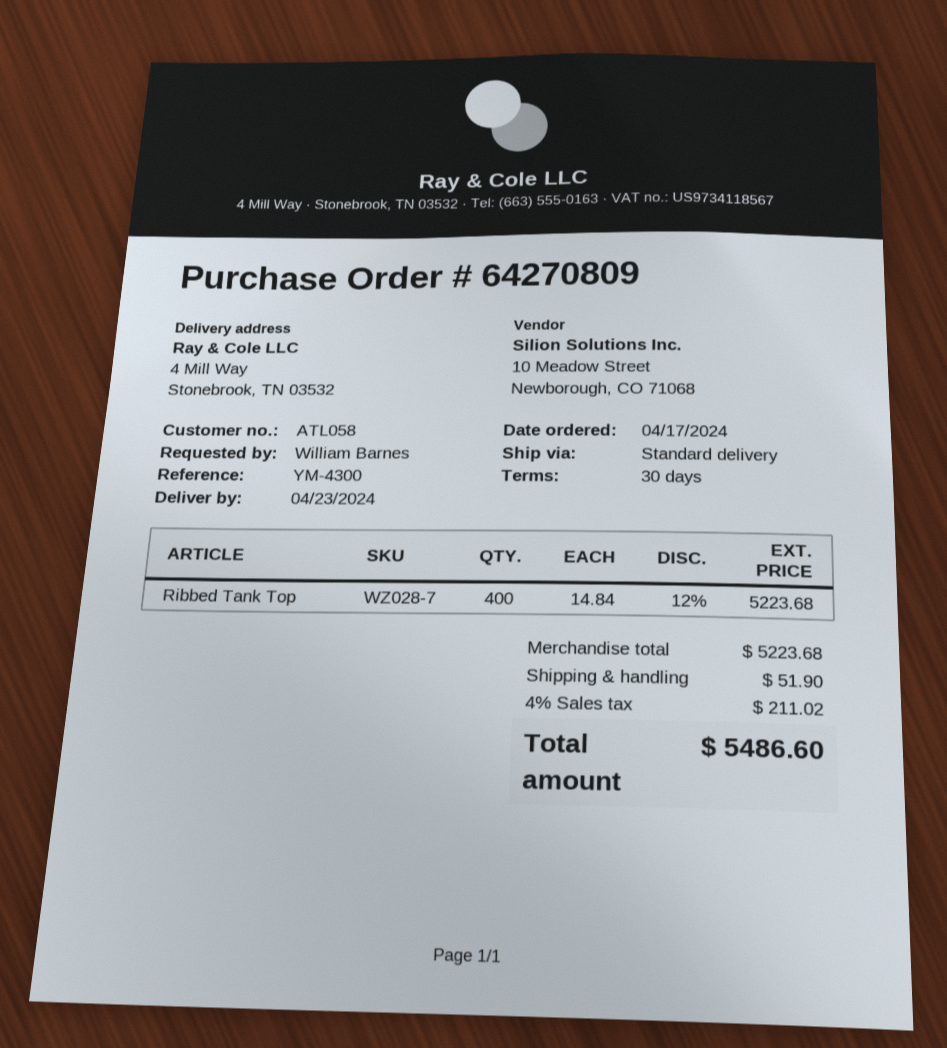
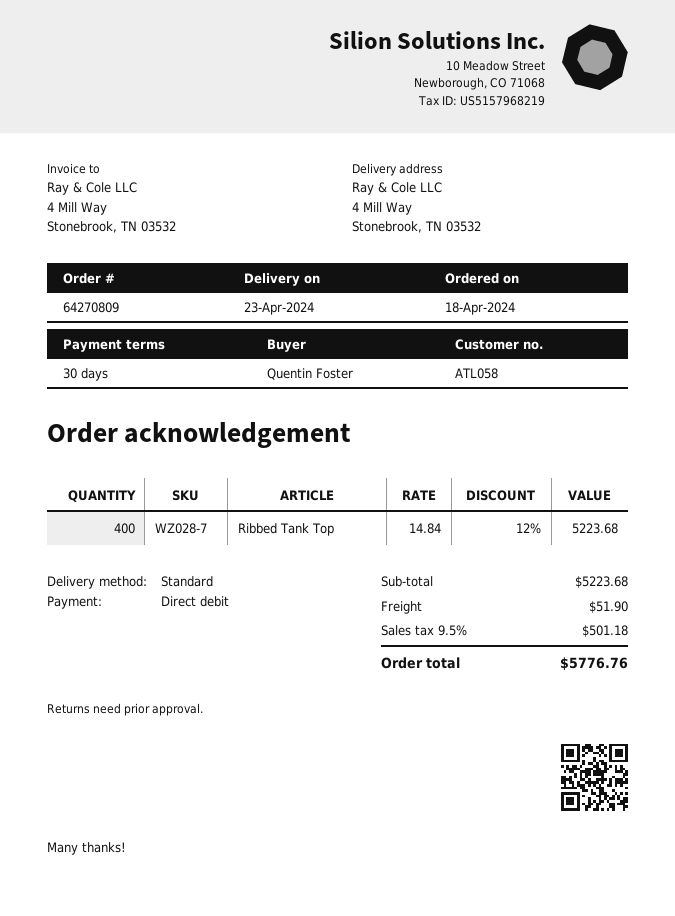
order date: 2024-04-17 -> 2024-04-18
ordered by: William Barnes -> Quentin Foster
tax: 4% = 211.02 -> 9.5% = 501.18
total: 5486.60 -> 5776.76

